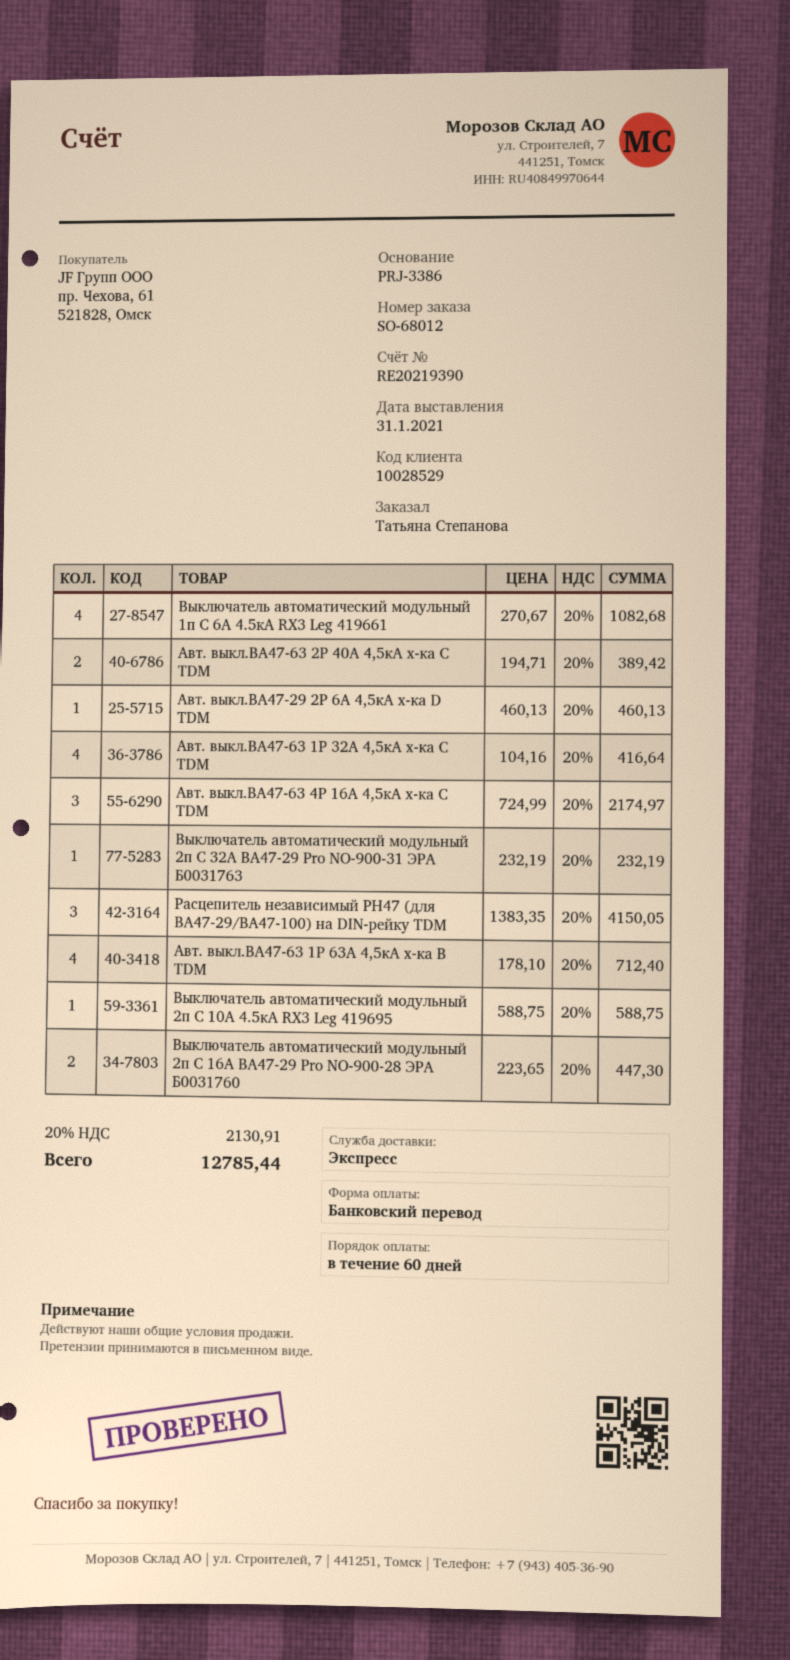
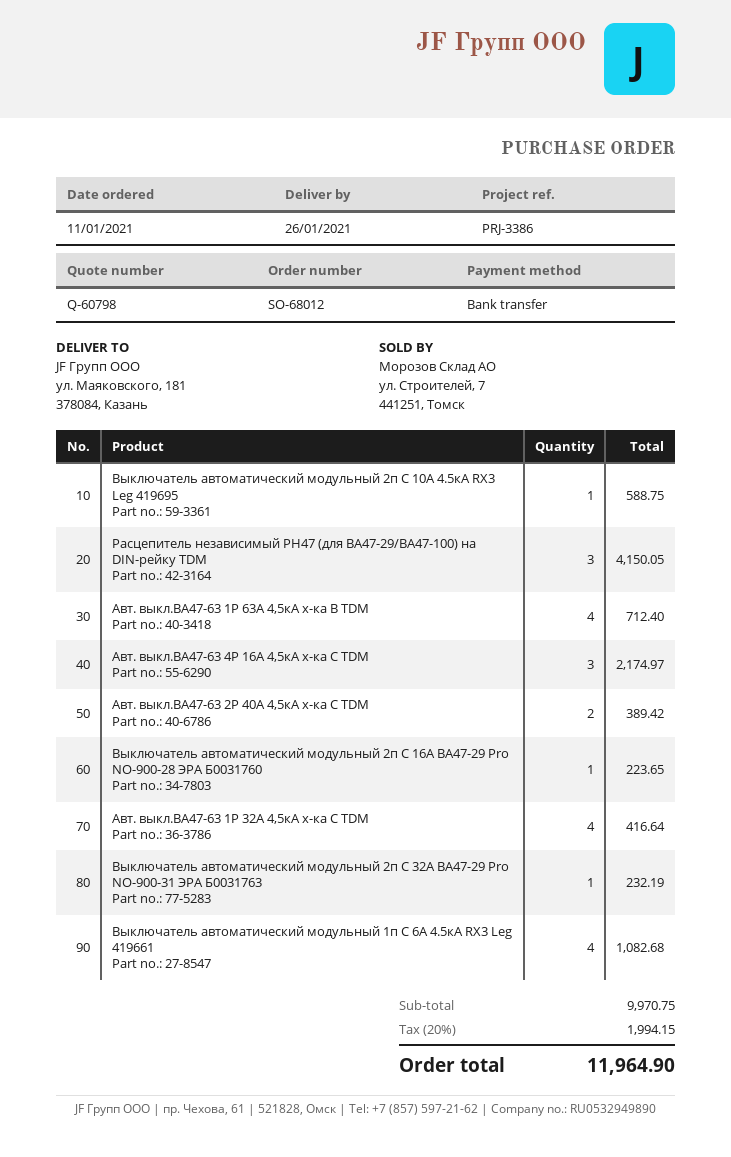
Авт. выкл.ВА47-29 2Р 6А 4,5кА х-ка D TDM: 1 for 460.13 -> none
Выключатель автоматический модульный 2п C 16А ВА47-29 Pro NO-900-28 ЭРА Б0031760: 2 for 447.30 -> 1 for 223.65
tax: 20% = 2130.91 -> 20% = 1994.15
total: 12785.44 -> 11964.90

